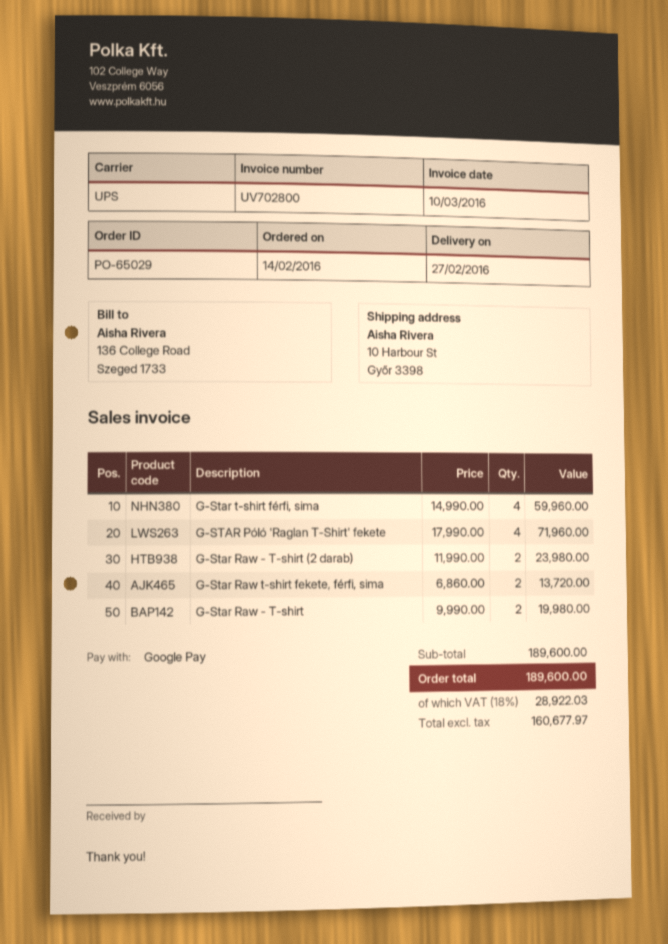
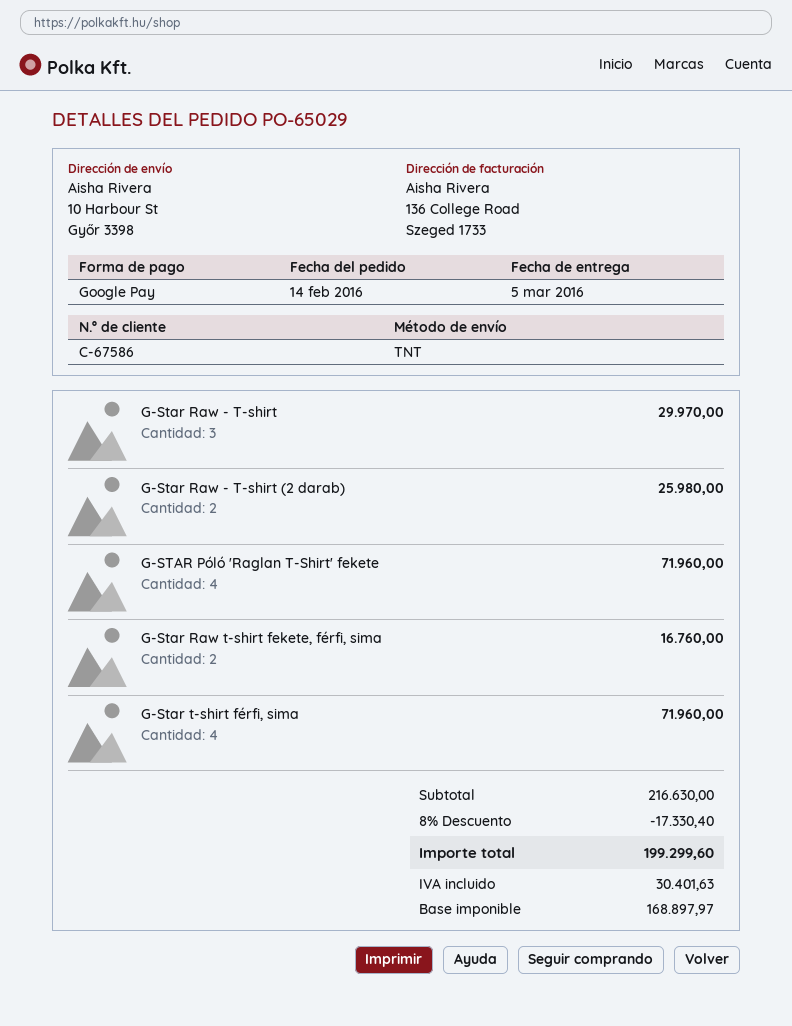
delivery date: 2016-02-27 -> 2016-03-05
shipping method: UPS -> TNT
G-Star t-shirt férfi, sima: 4 for 59960.00 -> 4 for 71960.00
G-Star Raw - T-shirt (2 darab): 2 for 23980.00 -> 2 for 25980.00
G-Star Raw t-shirt fekete, férfi, sima: 2 for 13720.00 -> 2 for 16760.00
G-Star Raw - T-shirt: 2 for 19980.00 -> 3 for 29970.00
subtotal: 189600.00 -> 216630.00
discount: none -> 8% = 17330.40
net: 160677.97 -> 168897.97
tax: 28922.03 -> 30401.63
total: 189600.00 -> 199299.60

